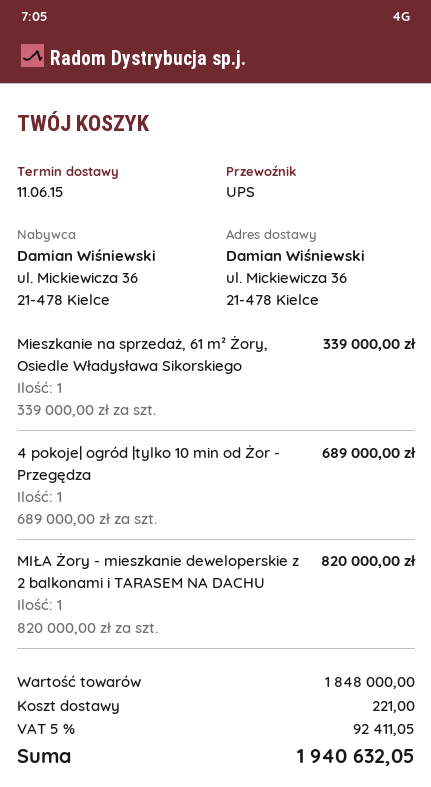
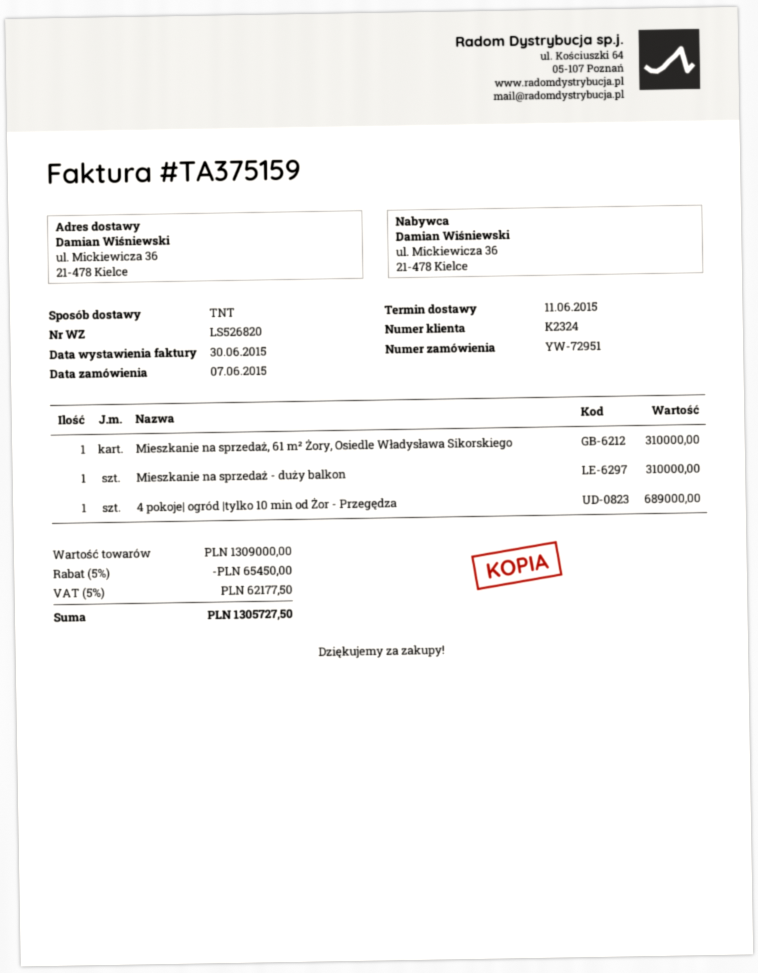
shipping method: UPS -> TNT
Mieszkanie na sprzedaż, 61 m² Żory, Osiedle Władysława Sikorskiego: 1 for 339000.00 -> 1 for 310000.00
MIŁA Żory - mieszkanie deweloperskie z 2 balkonami i TARASEM NA DACHU: 1 for 820000.00 -> none
Mieszkanie na sprzedaż - duży balkon: none -> 1 for 310000.00
subtotal: 1848000.00 -> 1309000.00
discount: none -> 5% = 65450.00
shipping: 221.00 -> none
tax: 5% = 92411.05 -> 5% = 62177.50
total: 1940632.05 -> 1305727.50

